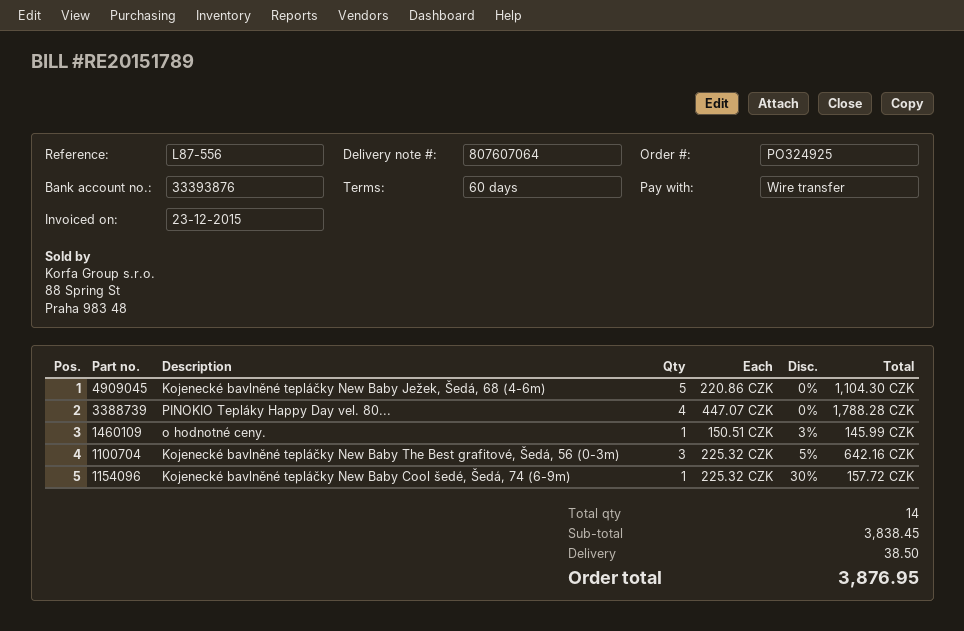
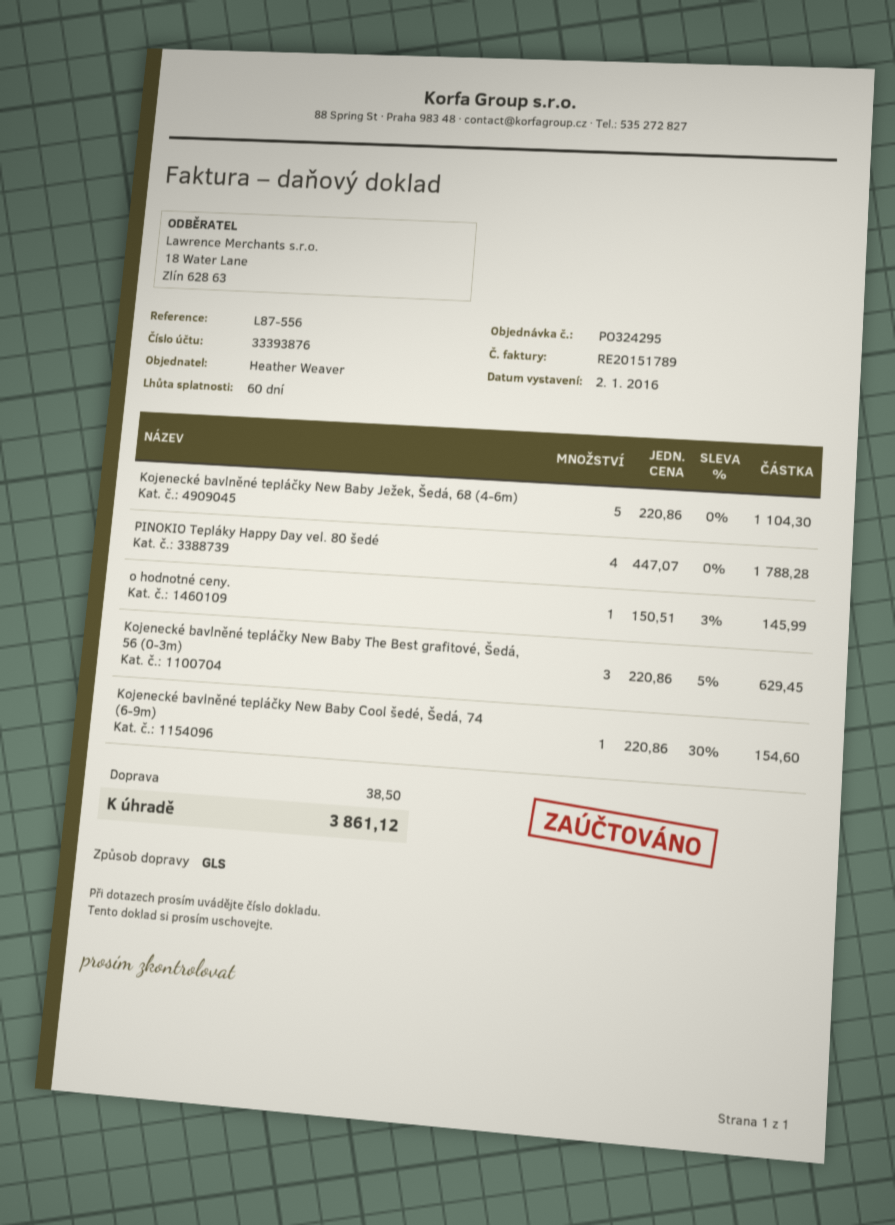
order number: PO324925 -> PO324295
invoice date: 2015-12-23 -> 2016-01-02
Kojenecké bavlněné tepláčky New Baby The Best grafitové, Šedá, 56 (0-3m): 3 x 225.32 - 5% = 642.16 -> 3 x 220.86 - 5% = 629.45
Kojenecké bavlněné tepláčky New Baby Cool šedé, Šedá, 74 (6-9m): 1 x 225.32 - 30% = 157.72 -> 1 x 220.86 - 30% = 154.60
total: 3876.95 -> 3861.12

